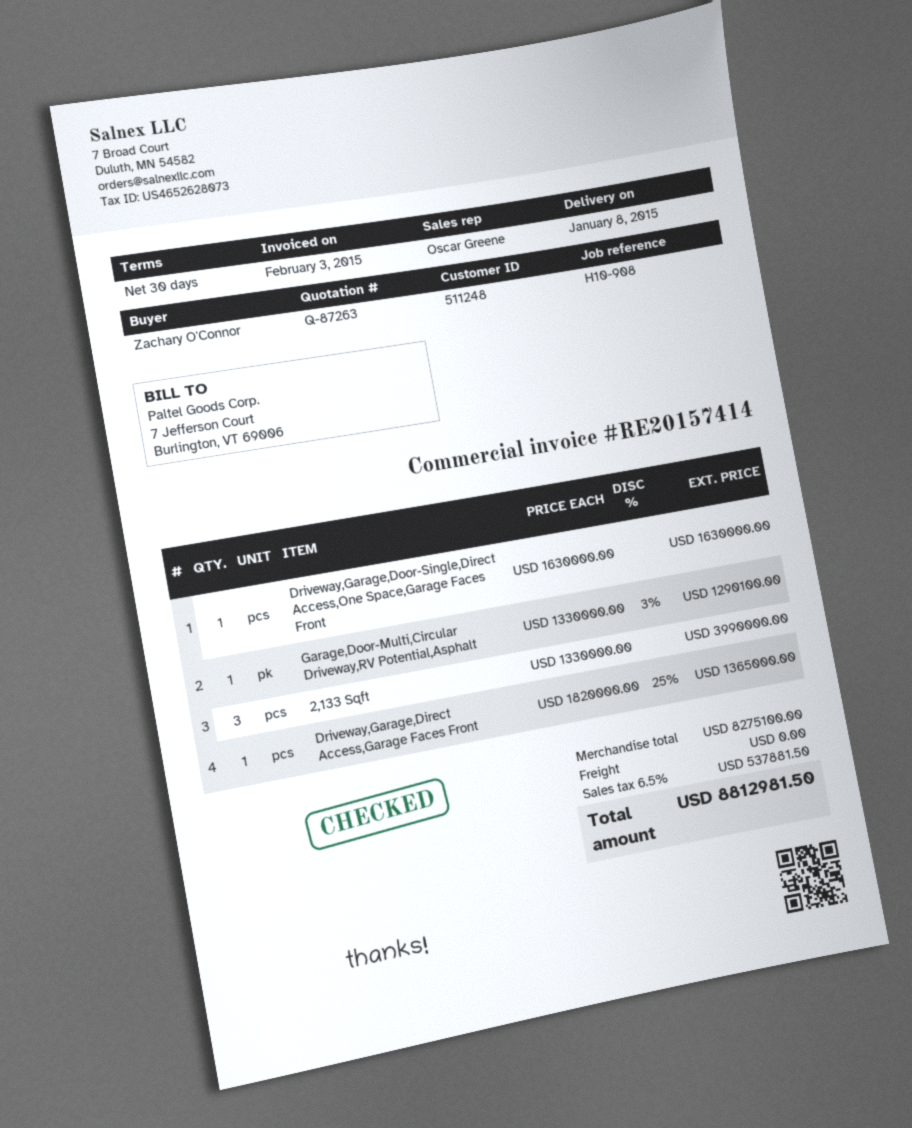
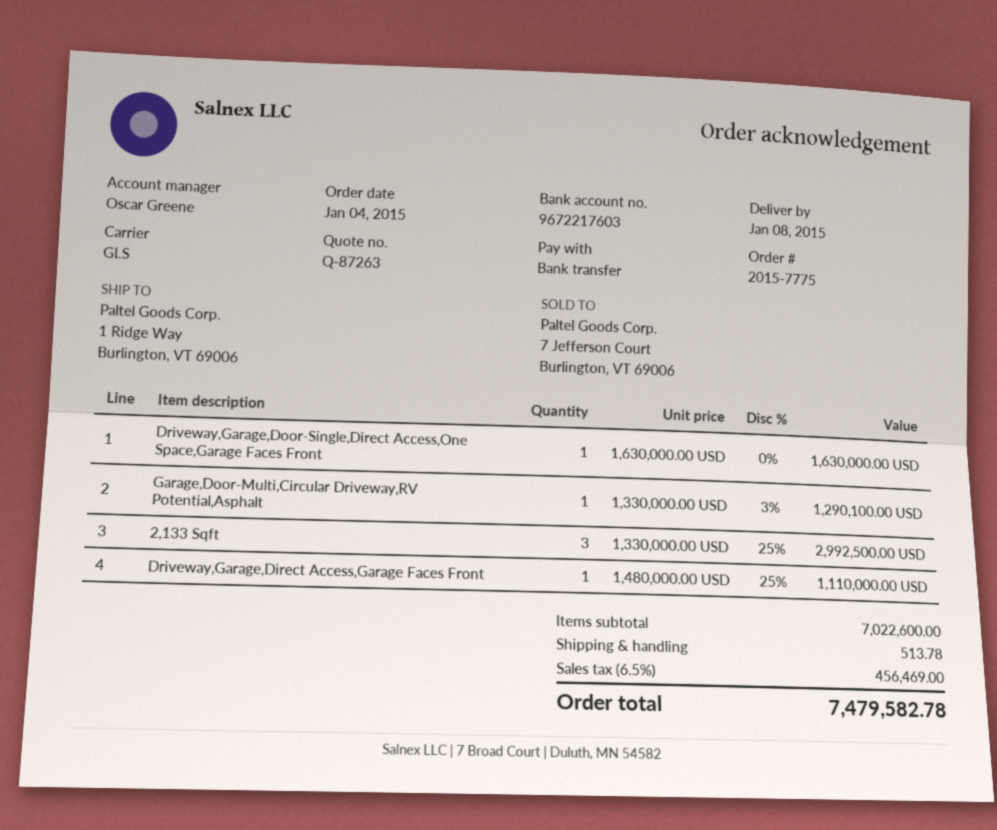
2,133 Sqft: 3 x 1330000.00 = 3990000.00 -> 3 x 1330000.00 - 25% = 2992500.00
Driveway,Garage,Direct Access,Garage Faces Front: 1 x 1820000.00 - 25% = 1365000.00 -> 1 x 1480000.00 - 25% = 1110000.00
subtotal: 8275100.00 -> 7022600.00
shipping: 0.00 -> 513.78
tax: 6.5% = 537881.50 -> 6.5% = 456469.00
total: 8812981.50 -> 7479582.78

